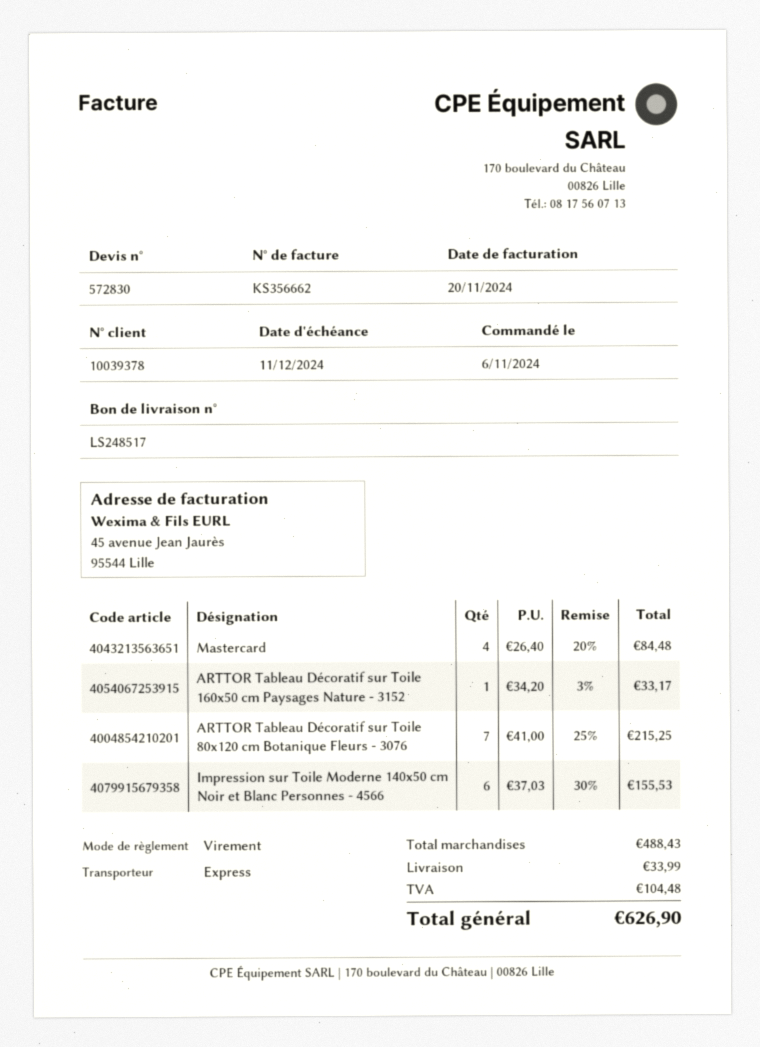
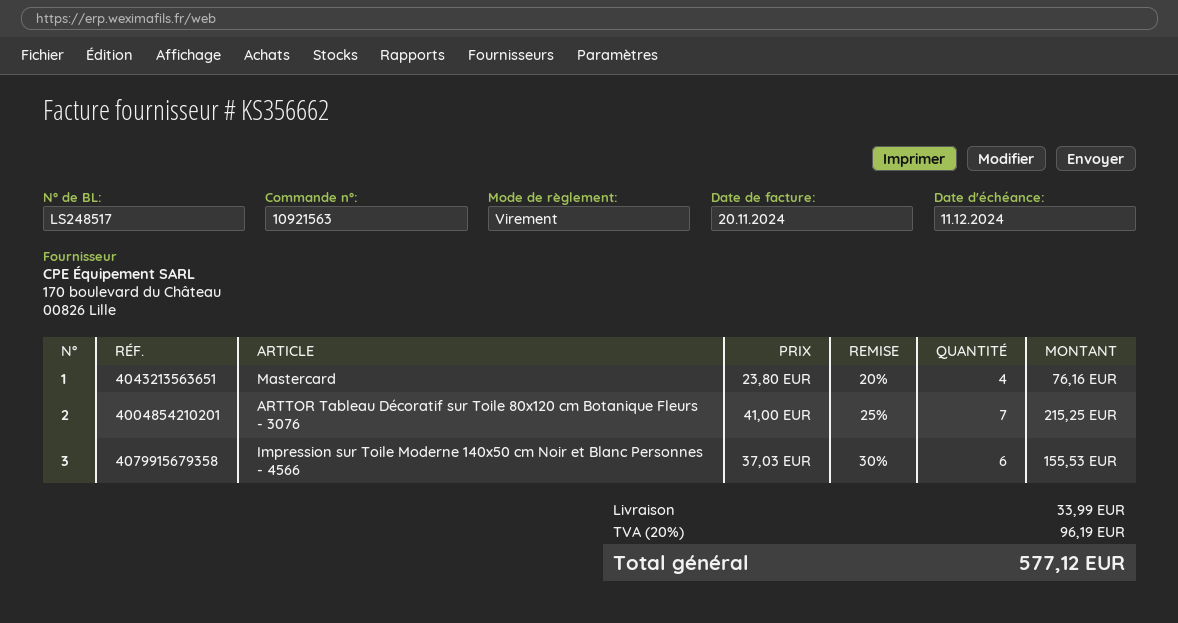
Mastercard: 4 x 26.40 - 20% = 84.48 -> 4 x 23.80 - 20% = 76.16
ARTTOR Tableau Décoratif sur Toile 160x50 cm Paysages Nature - 3152: 1 x 34.20 - 3% = 33.17 -> none
tax: 104.48 -> 96.19
total: 626.90 -> 577.12

